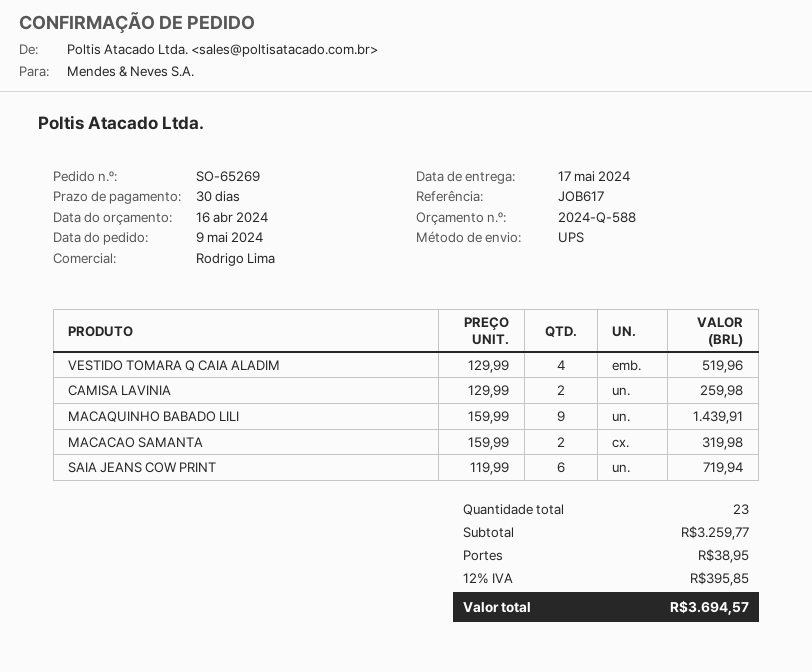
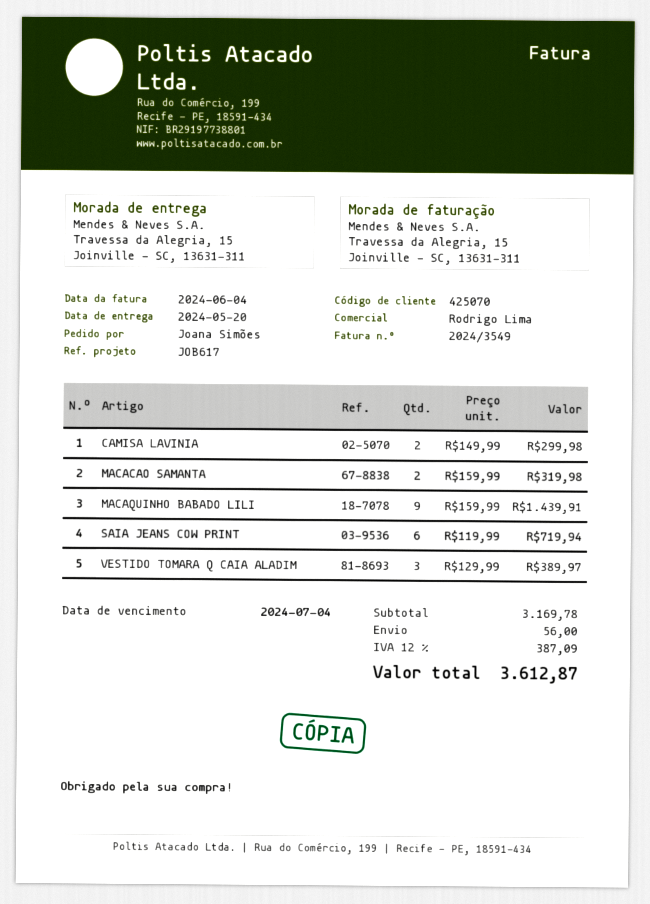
delivery date: 2024-05-17 -> 2024-05-20
VESTIDO TOMARA Q CAIA ALADIM: 4 x 129.99 = 519.96 -> 3 x 129.99 = 389.97
CAMISA LAVINIA: 2 x 129.99 = 259.98 -> 2 x 149.99 = 299.98
subtotal: 3259.77 -> 3169.78
shipping: 38.95 -> 56.00
tax: 12% = 395.85 -> 12% = 387.09
total: 3694.57 -> 3612.87

